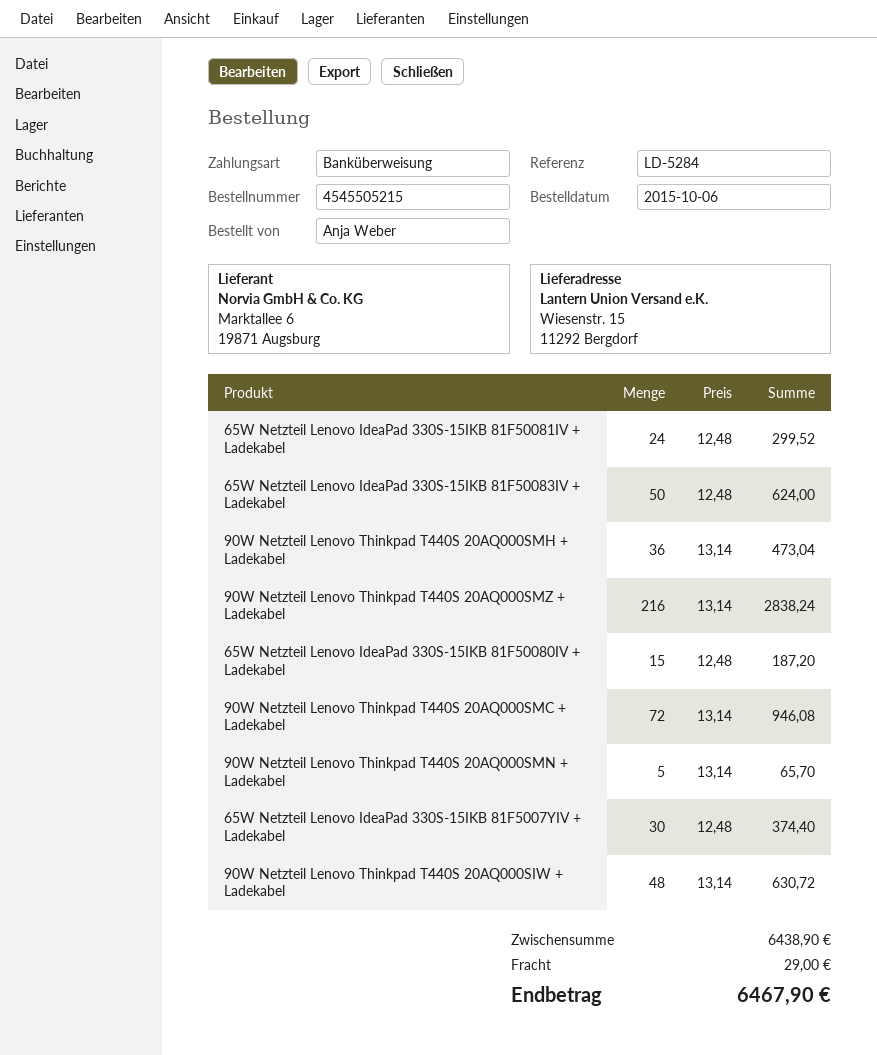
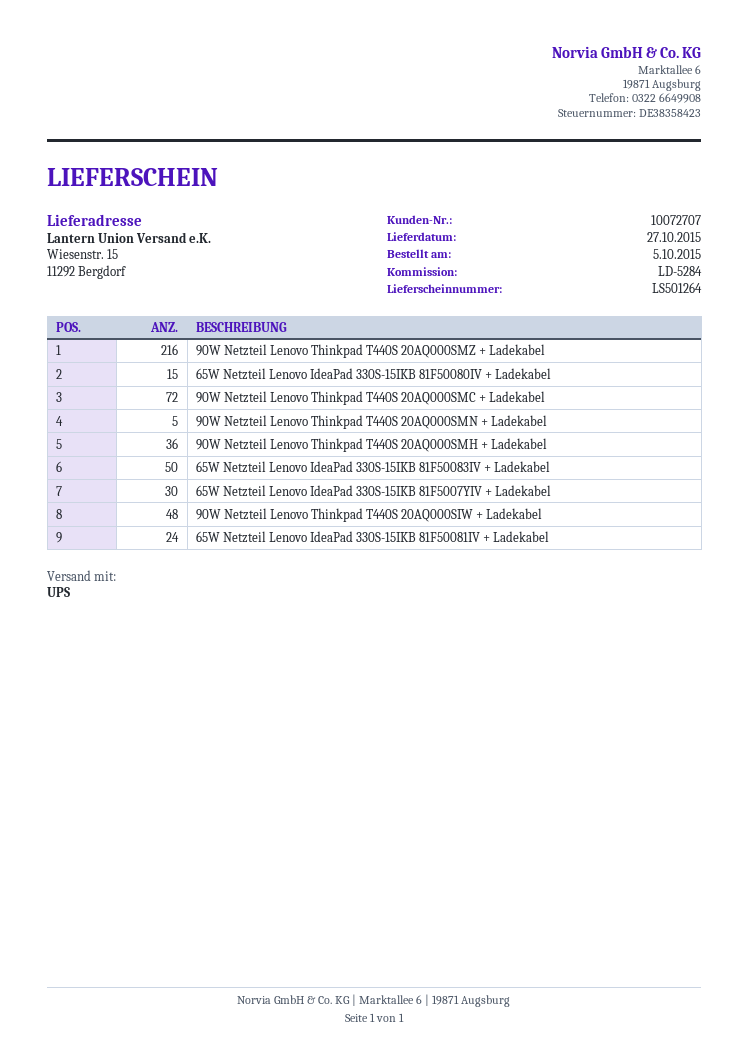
order date: 2015-10-06 -> 2015-10-05

